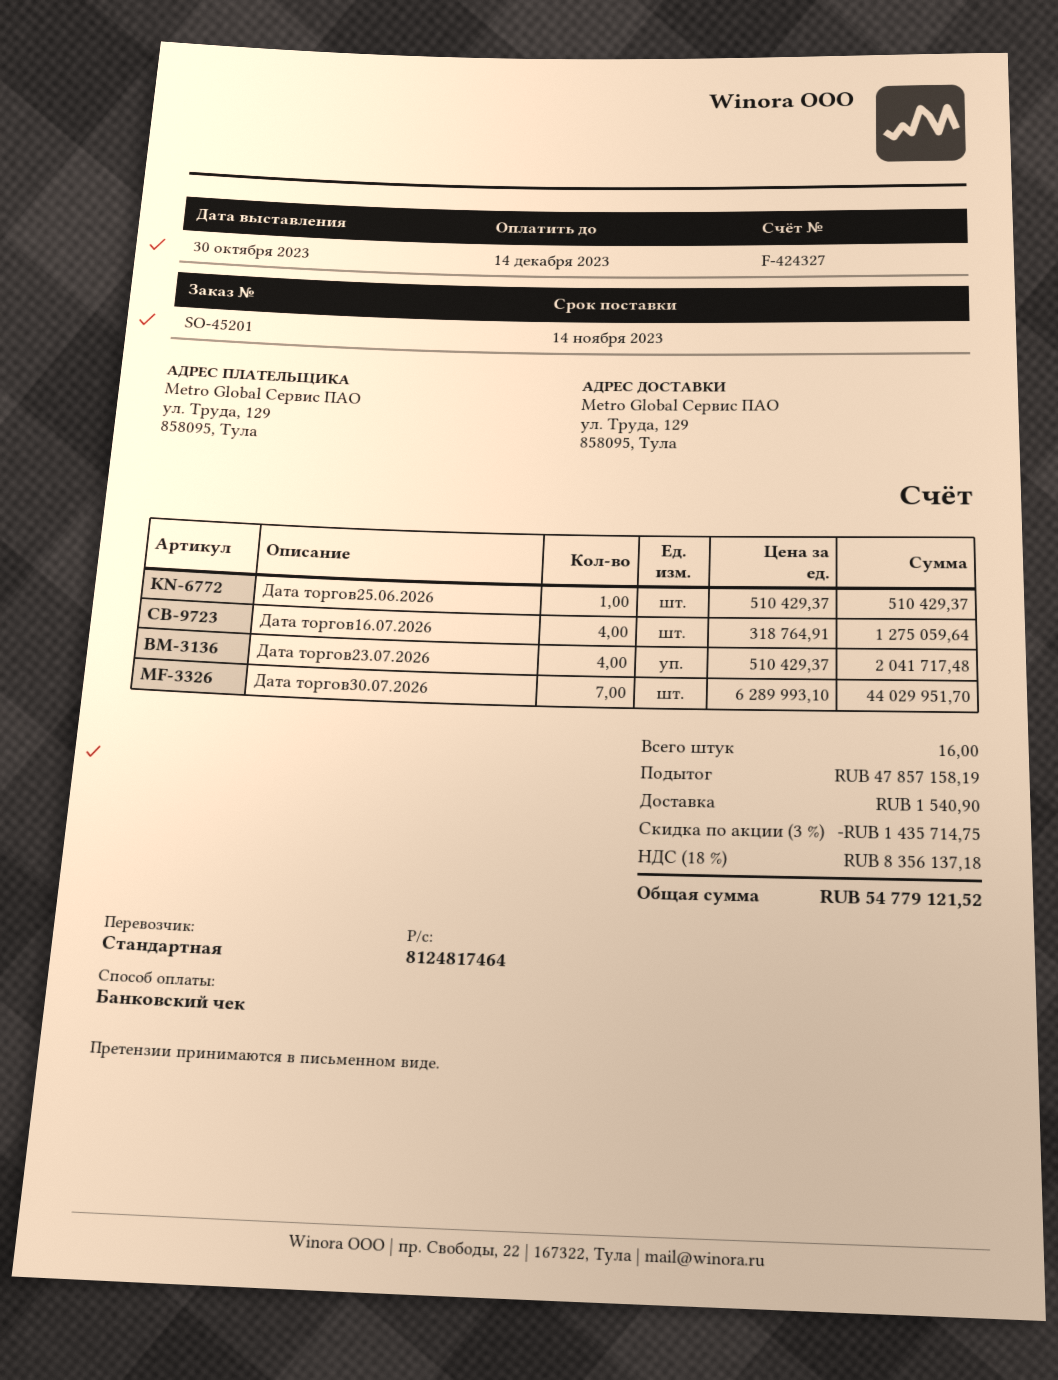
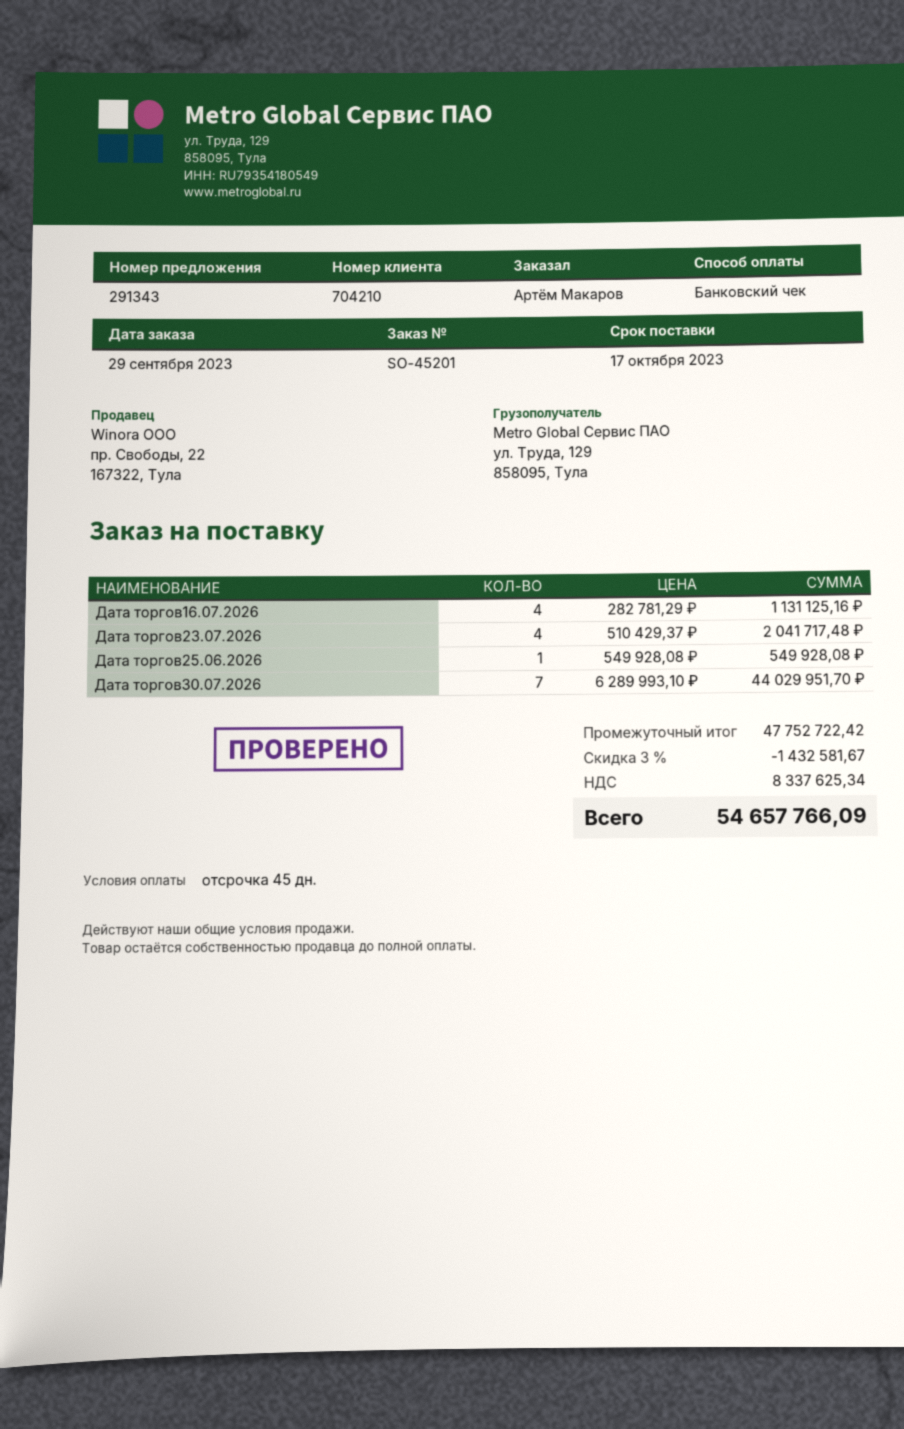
delivery date: 2023-11-14 -> 2023-10-17
Дата торгов25.06.2026: 1 x 510429.37 = 510429.37 -> 1 x 549928.08 = 549928.08
Дата торгов16.07.2026: 4 x 318764.91 = 1275059.64 -> 4 x 282781.29 = 1131125.16
subtotal: 47857158.19 -> 47752722.42
discount: 3% = 1435714.75 -> 3% = 1432581.67
shipping: 1540.90 -> none
tax: 8356137.18 -> 8337625.34
total: 54779121.52 -> 54657766.09

